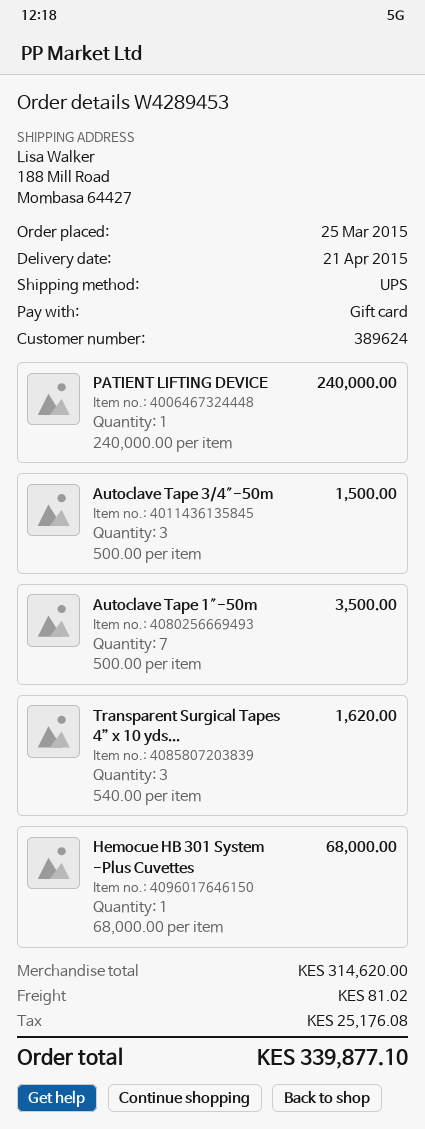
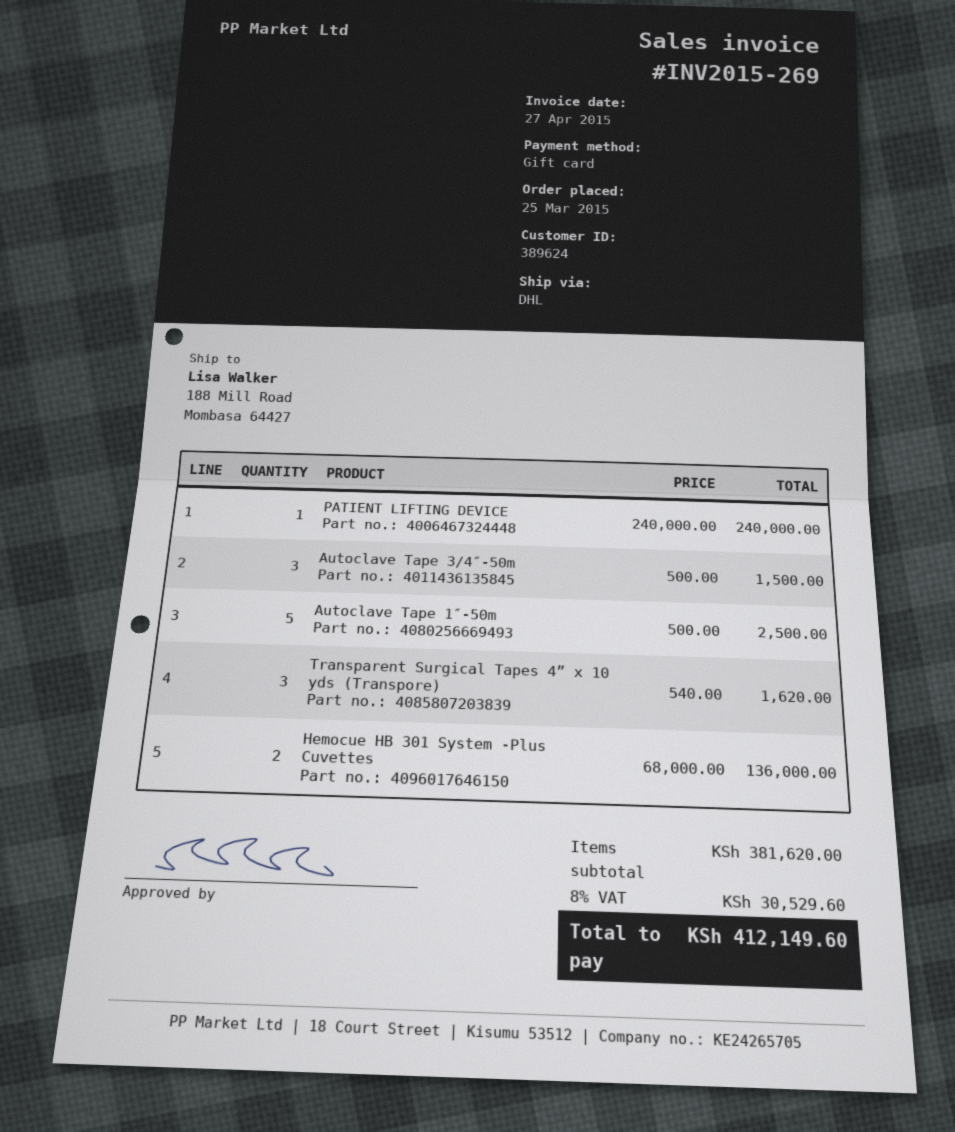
shipping method: UPS -> DHL
Autoclave Tape 1″-50m: 7 x 500.00 = 3500.00 -> 5 x 500.00 = 2500.00
Hemocue HB 301 System -Plus Cuvettes: 1 x 68000.00 = 68000.00 -> 2 x 68000.00 = 136000.00
subtotal: 314620.00 -> 381620.00
shipping: 81.02 -> none
tax: 25176.08 -> 30529.60
total: 339877.10 -> 412149.60

